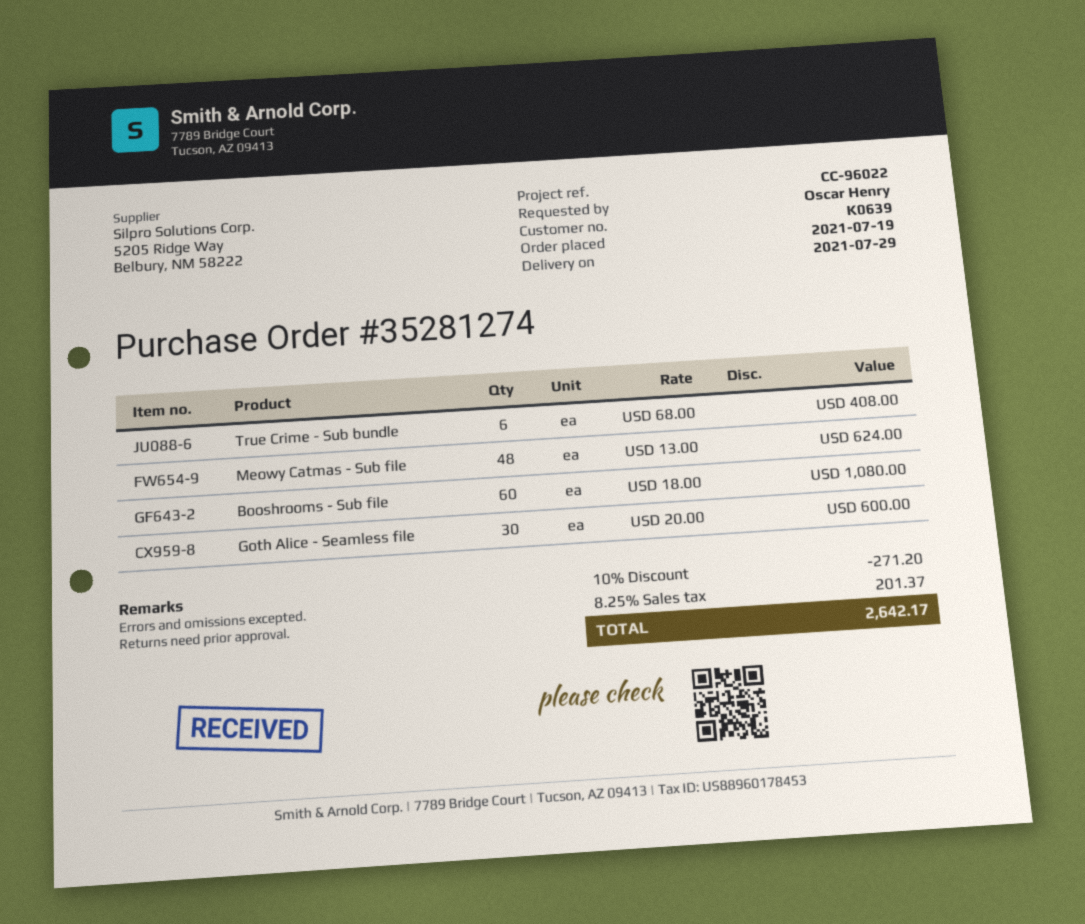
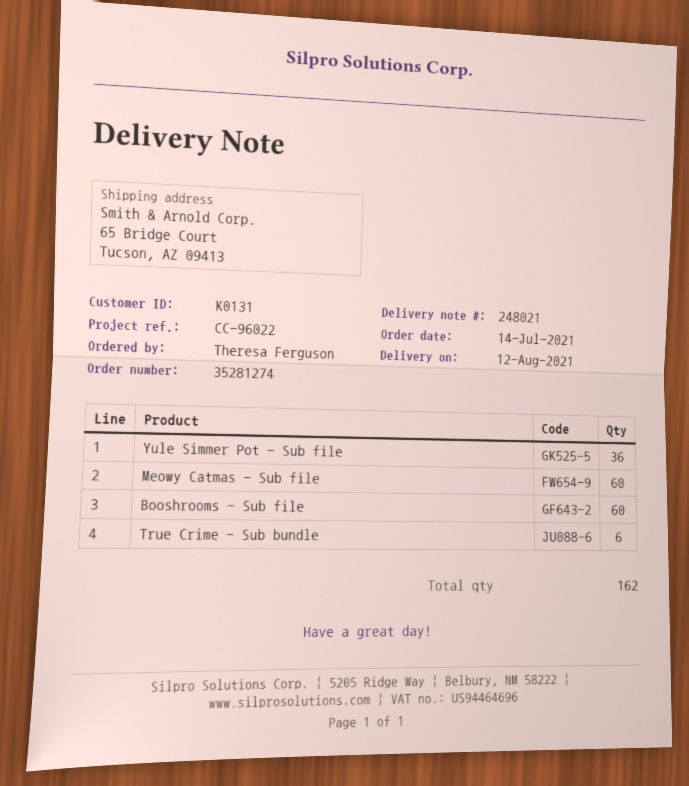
order date: 2021-07-19 -> 2021-07-14
delivery date: 2021-07-29 -> 2021-08-12
customer number: K0639 -> K0131
ordered by: Oscar Henry -> Theresa Ferguson
Meowy Catmas - Sub file: 48 -> 60
Goth Alice - Seamless file: 30 -> none
Yule Simmer Pot - Sub file: none -> 36

